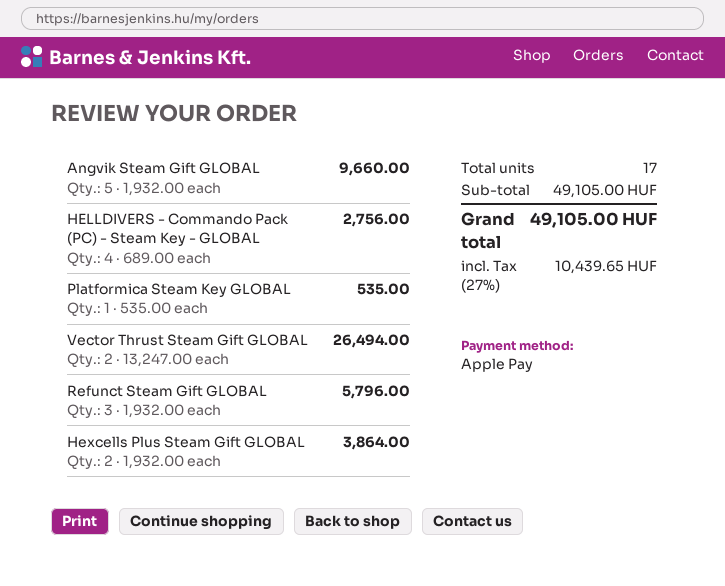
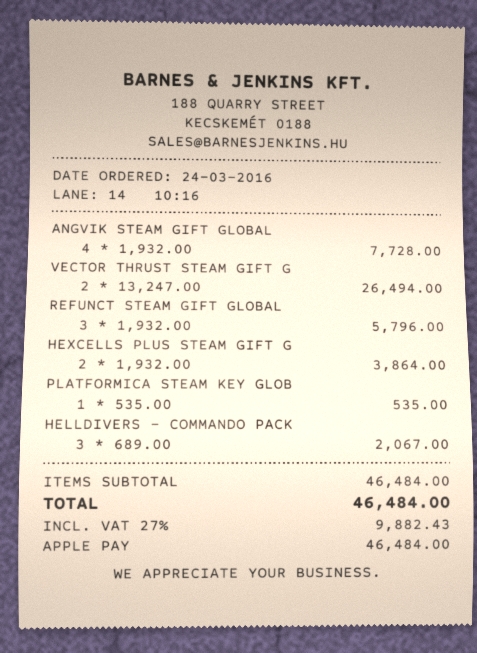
Angvik Steam Gift GLOBAL: 5 x 1932.00 = 9660.00 -> 4 x 1932.00 = 7728.00
HELLDIVERS - Commando Pack (PC) - Steam Key - GLOBAL: 4 x 689.00 = 2756.00 -> 3 x 689.00 = 2067.00
subtotal: 49105.00 -> 46484.00
tax: 27% = 10439.65 -> 27% = 9882.43
total: 49105.00 -> 46484.00

